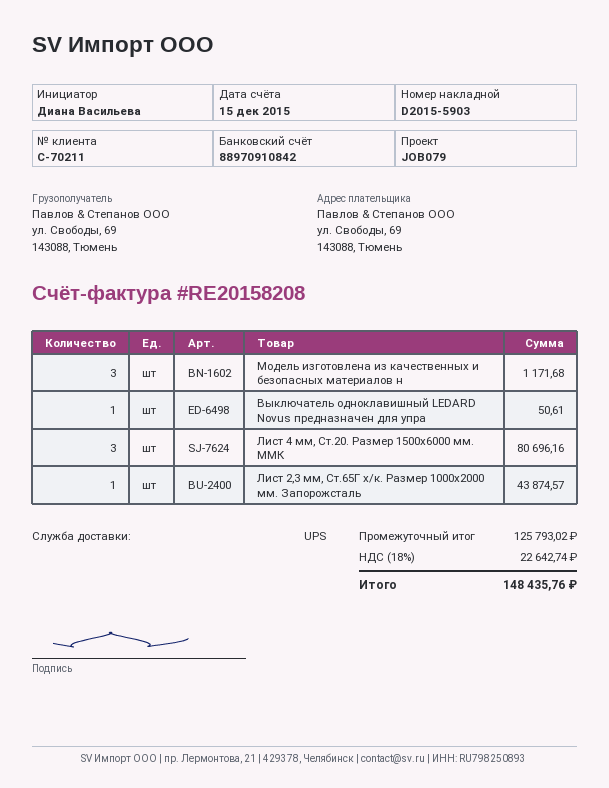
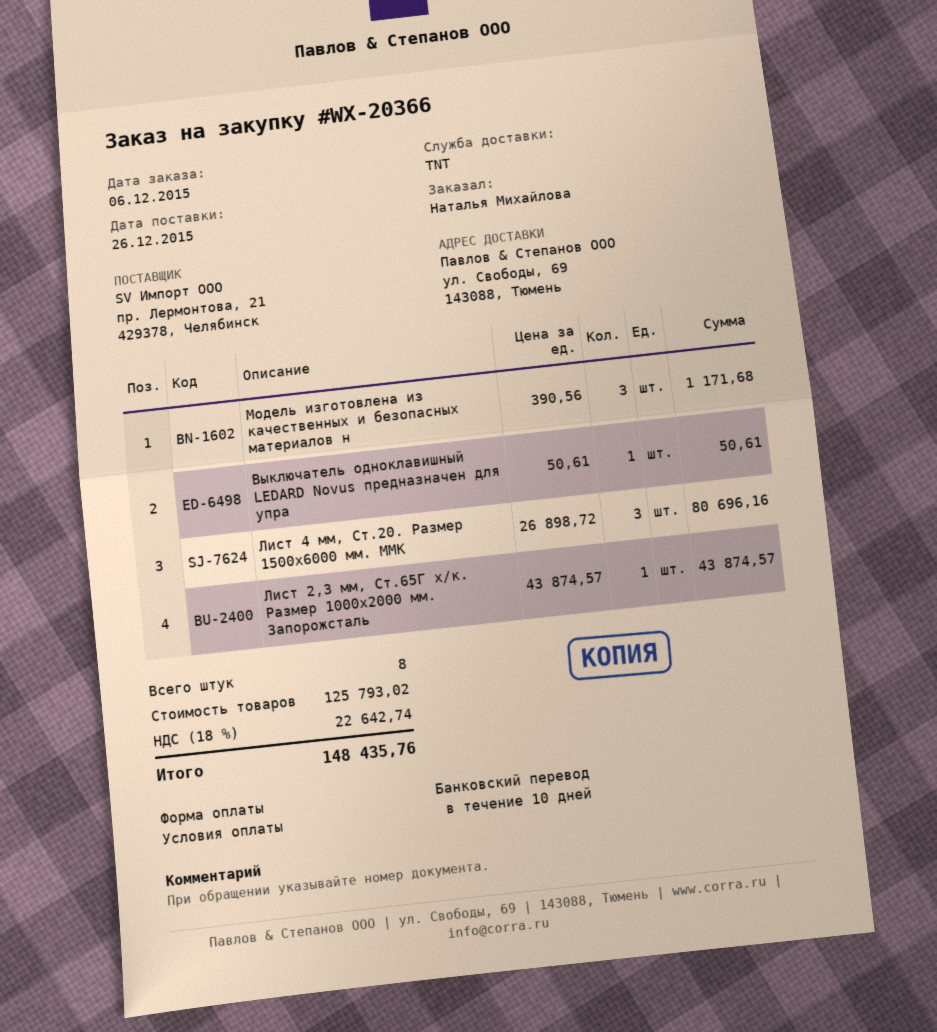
ordered by: Диана Васильева -> Наталья Михайлова
shipping method: UPS -> TNT

